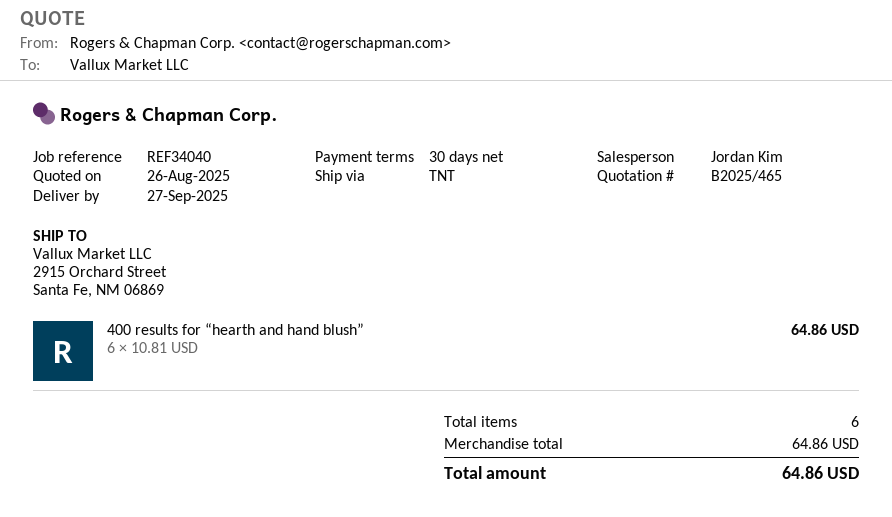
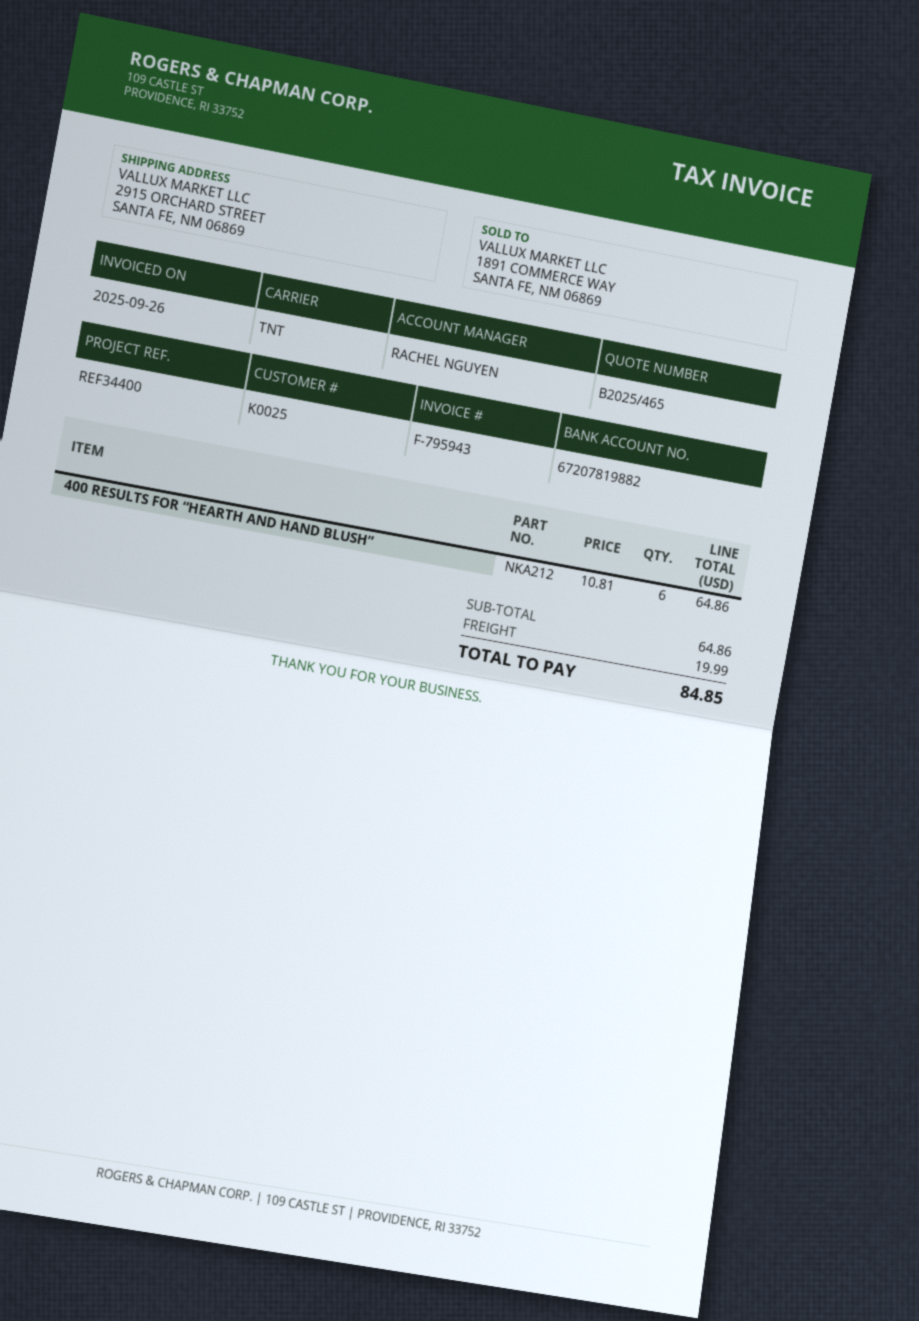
reference: REF34040 -> REF34400
sales rep: Jordan Kim -> RACHEL NGUYEN
shipping: none -> 19.99
total: 64.86 -> 84.85

